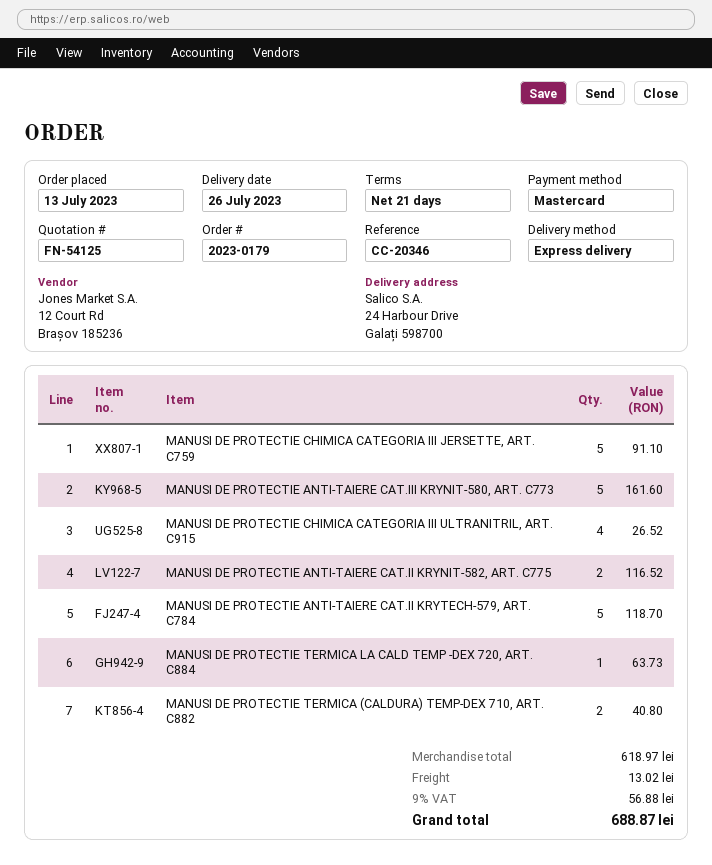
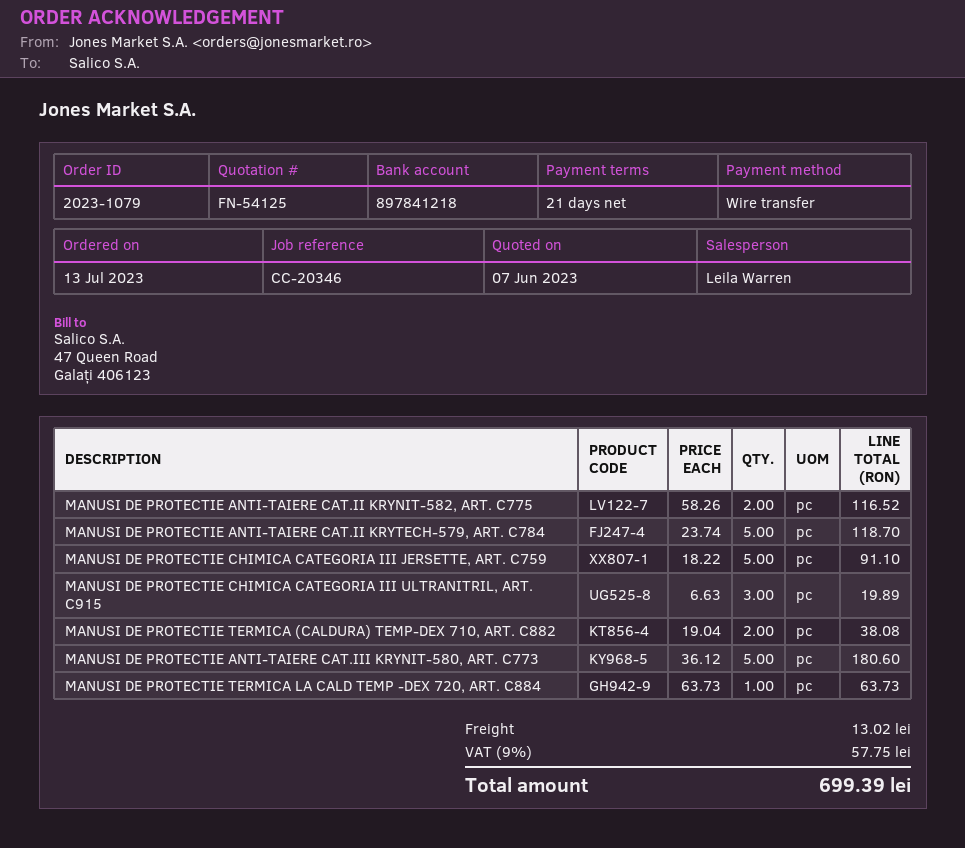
order number: 2023-0179 -> 2023-1079
payment method: Mastercard -> bank transfer
MANUSI DE PROTECTIE ANTI-TAIERE CAT.III KRYNIT-580, ART. C773: 5 for 161.60 -> 5 for 180.60
MANUSI DE PROTECTIE CHIMICA CATEGORIA III ULTRANITRIL, ART. C915: 4 for 26.52 -> 3 for 19.89
MANUSI DE PROTECTIE TERMICA (CALDURA) TEMP-DEX 710, ART. C882: 2 for 40.80 -> 2 for 38.08
tax: 9% = 56.88 -> 9% = 57.75
total: 688.87 -> 699.39

